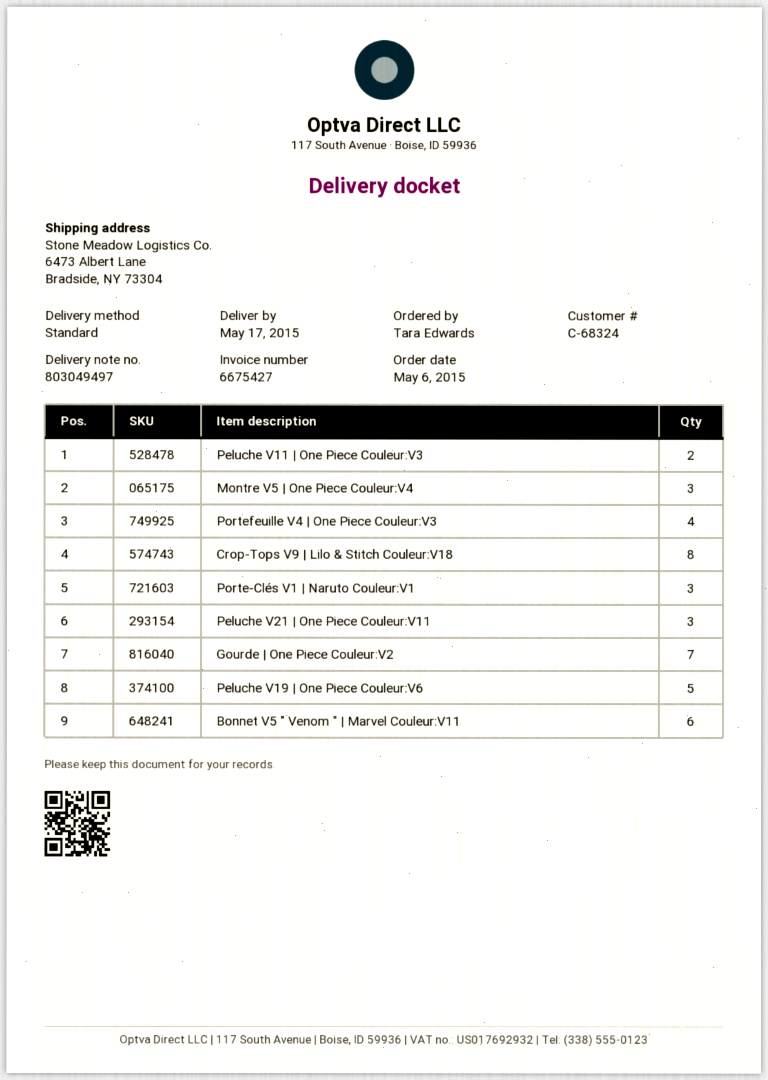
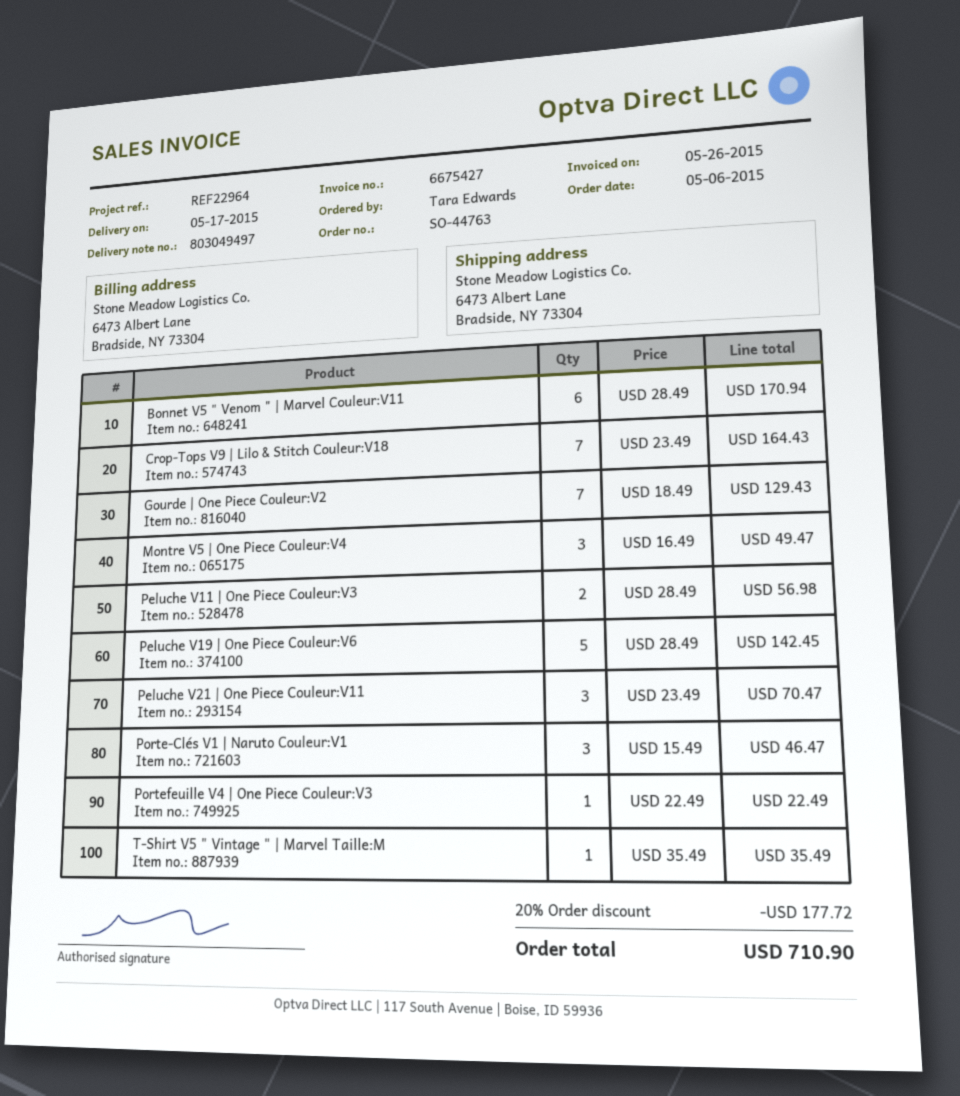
Portefeuille V4 | One Piece Couleur:V3: 4 -> 1
Crop-Tops V9 | Lilo & Stitch Couleur:V18: 8 -> 7
T-Shirt V5 " Vintage " | Marvel Taille:M: none -> 1

